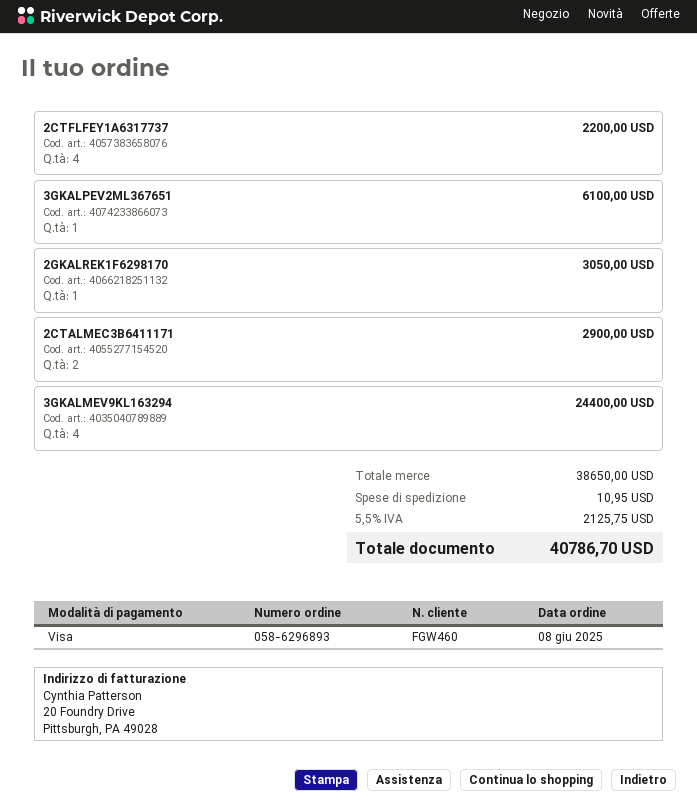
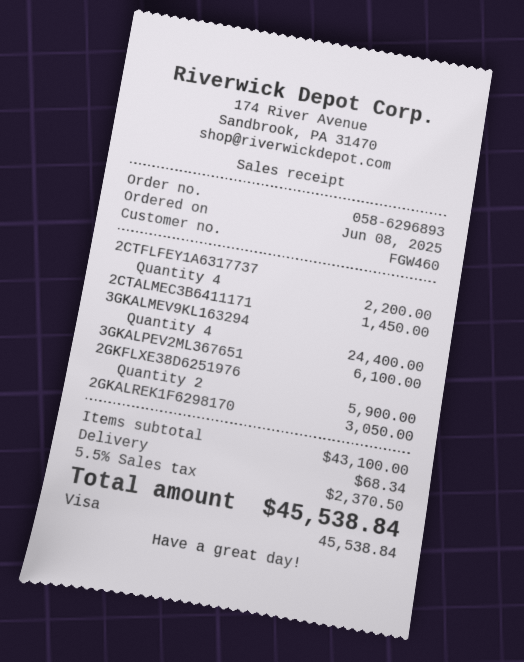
2CTALMEC3B6411171: 2 for 2900.00 -> 1 for 1450.00
2GKFLXE38D6251976: none -> 2 for 5900.00
subtotal: 38650.00 -> 43100.00
shipping: 10.95 -> 68.34
tax: 5.5% = 2125.75 -> 5.5% = 2370.50
total: 40786.70 -> 45538.84

